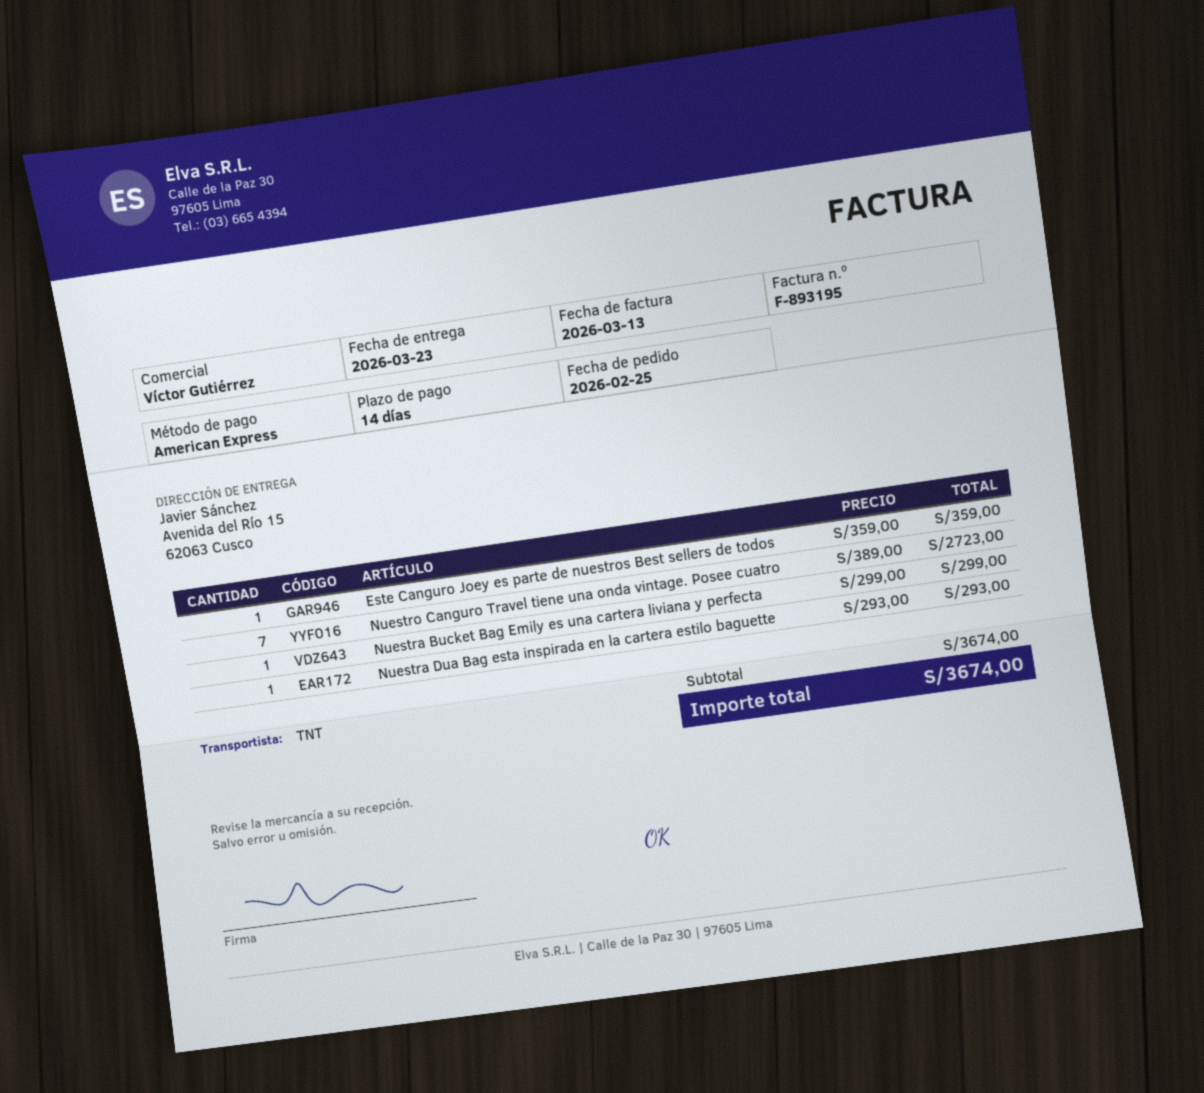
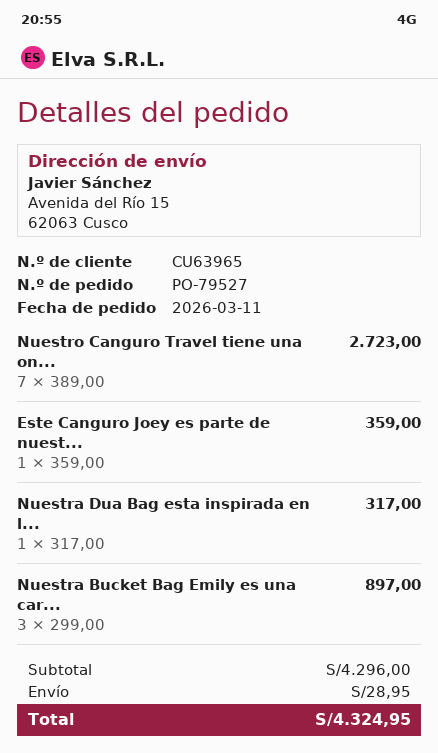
order date: 2026-02-25 -> 2026-03-11
Nuestra Bucket Bag Emily es una cartera liviana y perfecta: 1 x 299.00 = 299.00 -> 3 x 299.00 = 897.00
Nuestra Dua Bag esta inspirada en la cartera estilo baguette: 1 x 293.00 = 293.00 -> 1 x 317.00 = 317.00
subtotal: 3674.00 -> 4296.00
shipping: none -> 28.95
total: 3674.00 -> 4324.95

